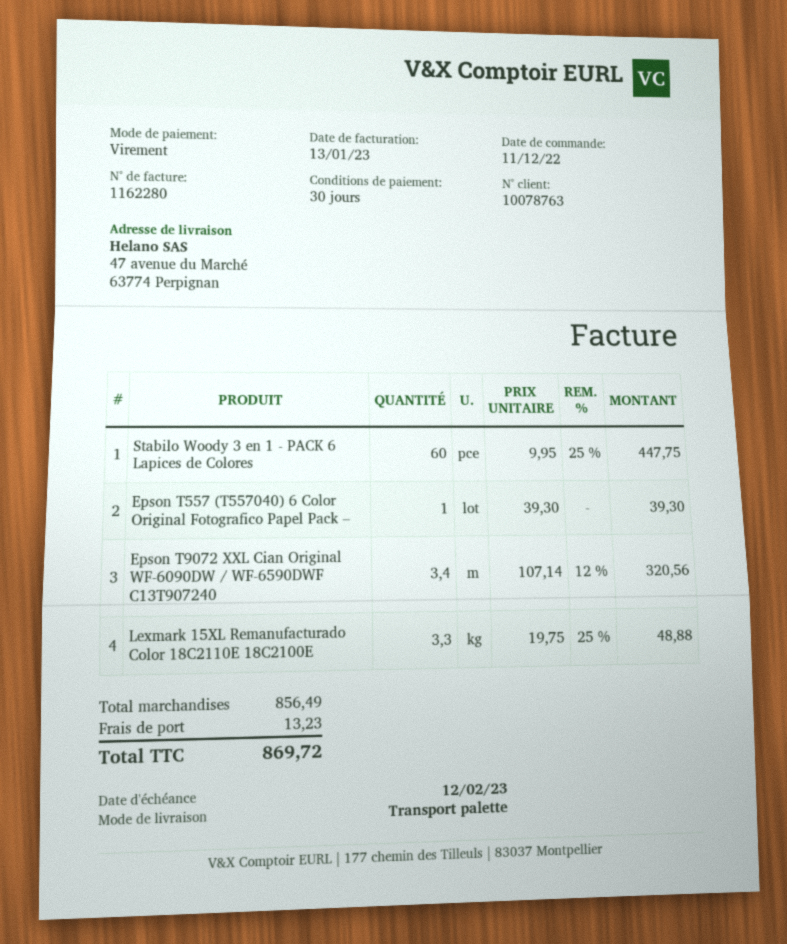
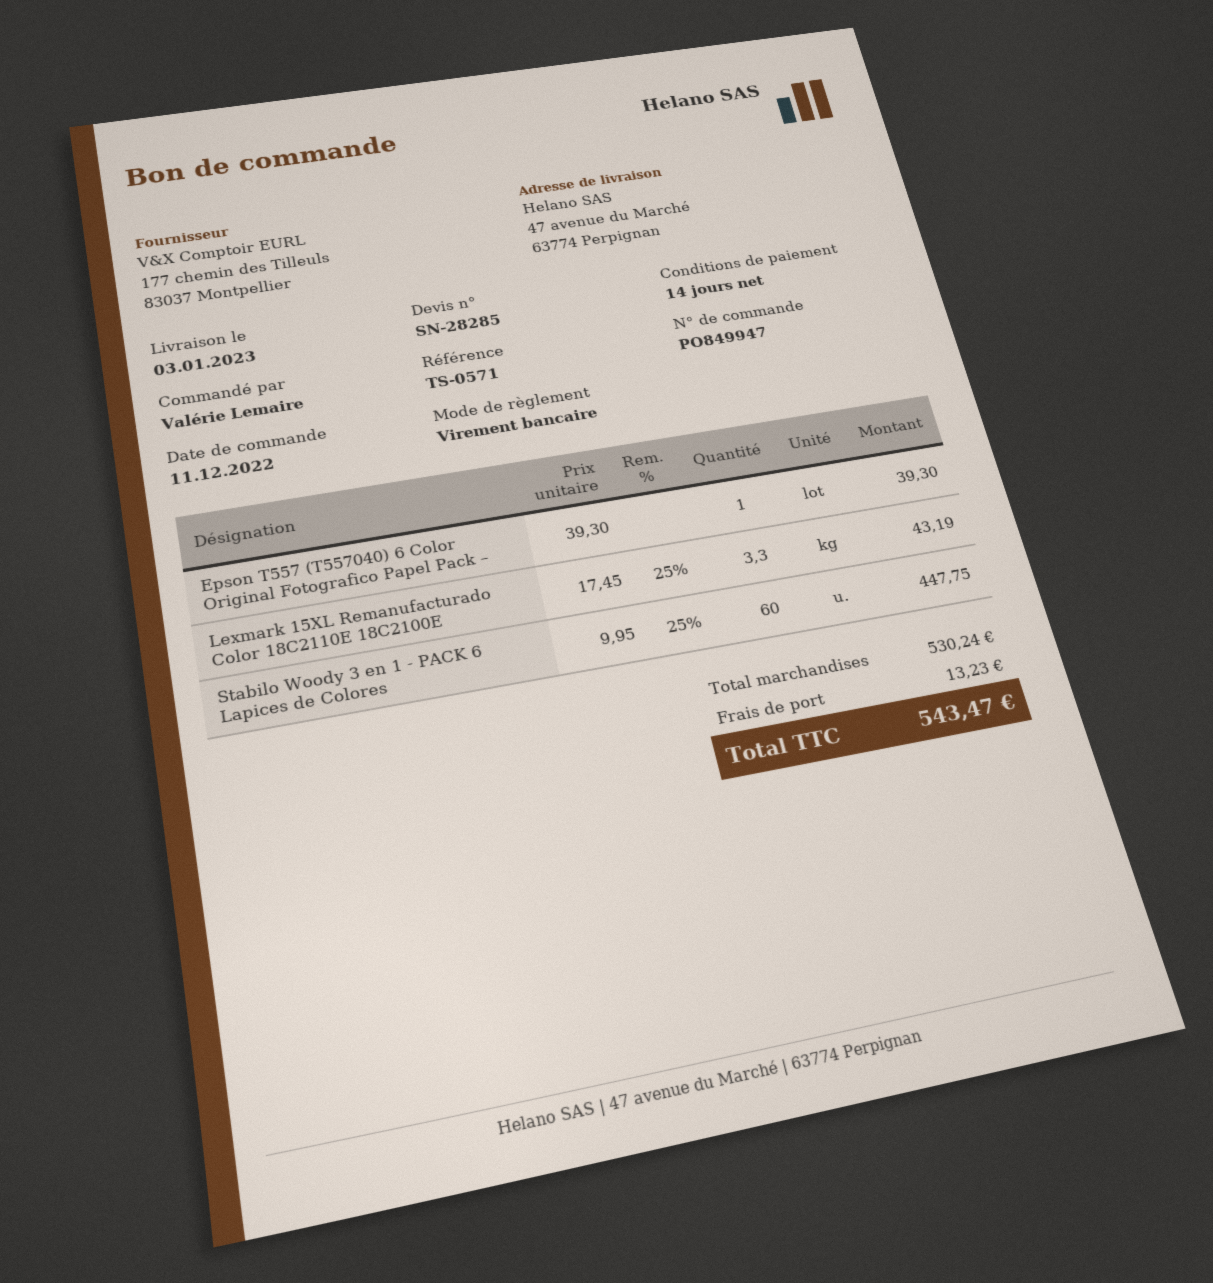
payment terms: 30 days -> 14 days
Epson T9072 XXL Cian Original WF-6090DW / WF-6590DWF C13T907240: 3.4 x 107.14 - 12% = 320.56 -> none
Lexmark 15XL Remanufacturado Color 18C2110E 18C2100E: 3.3 x 19.75 - 25% = 48.88 -> 3.3 x 17.45 - 25% = 43.19
subtotal: 856.49 -> 530.24
total: 869.72 -> 543.47

